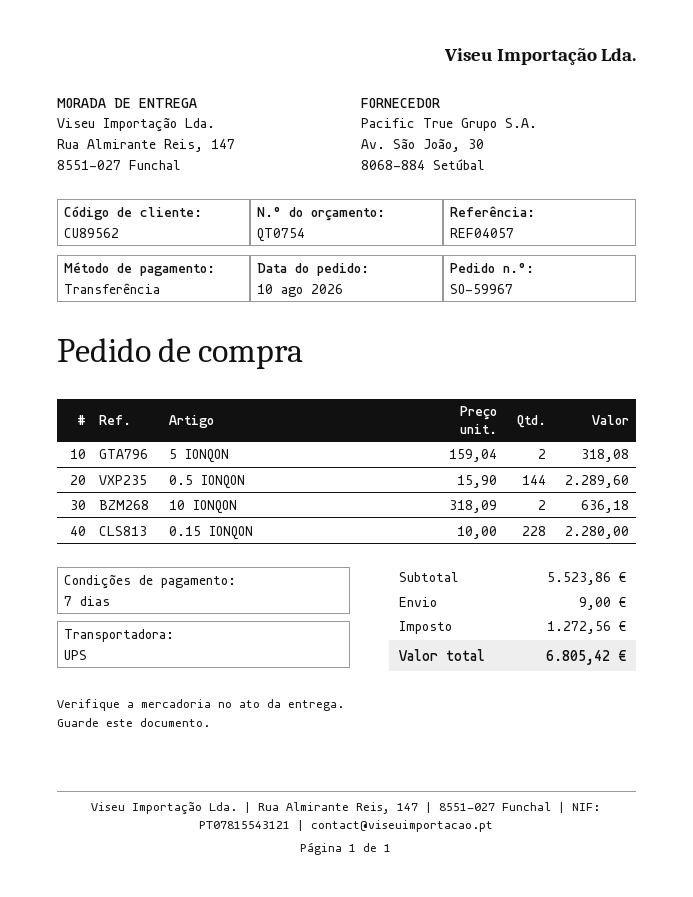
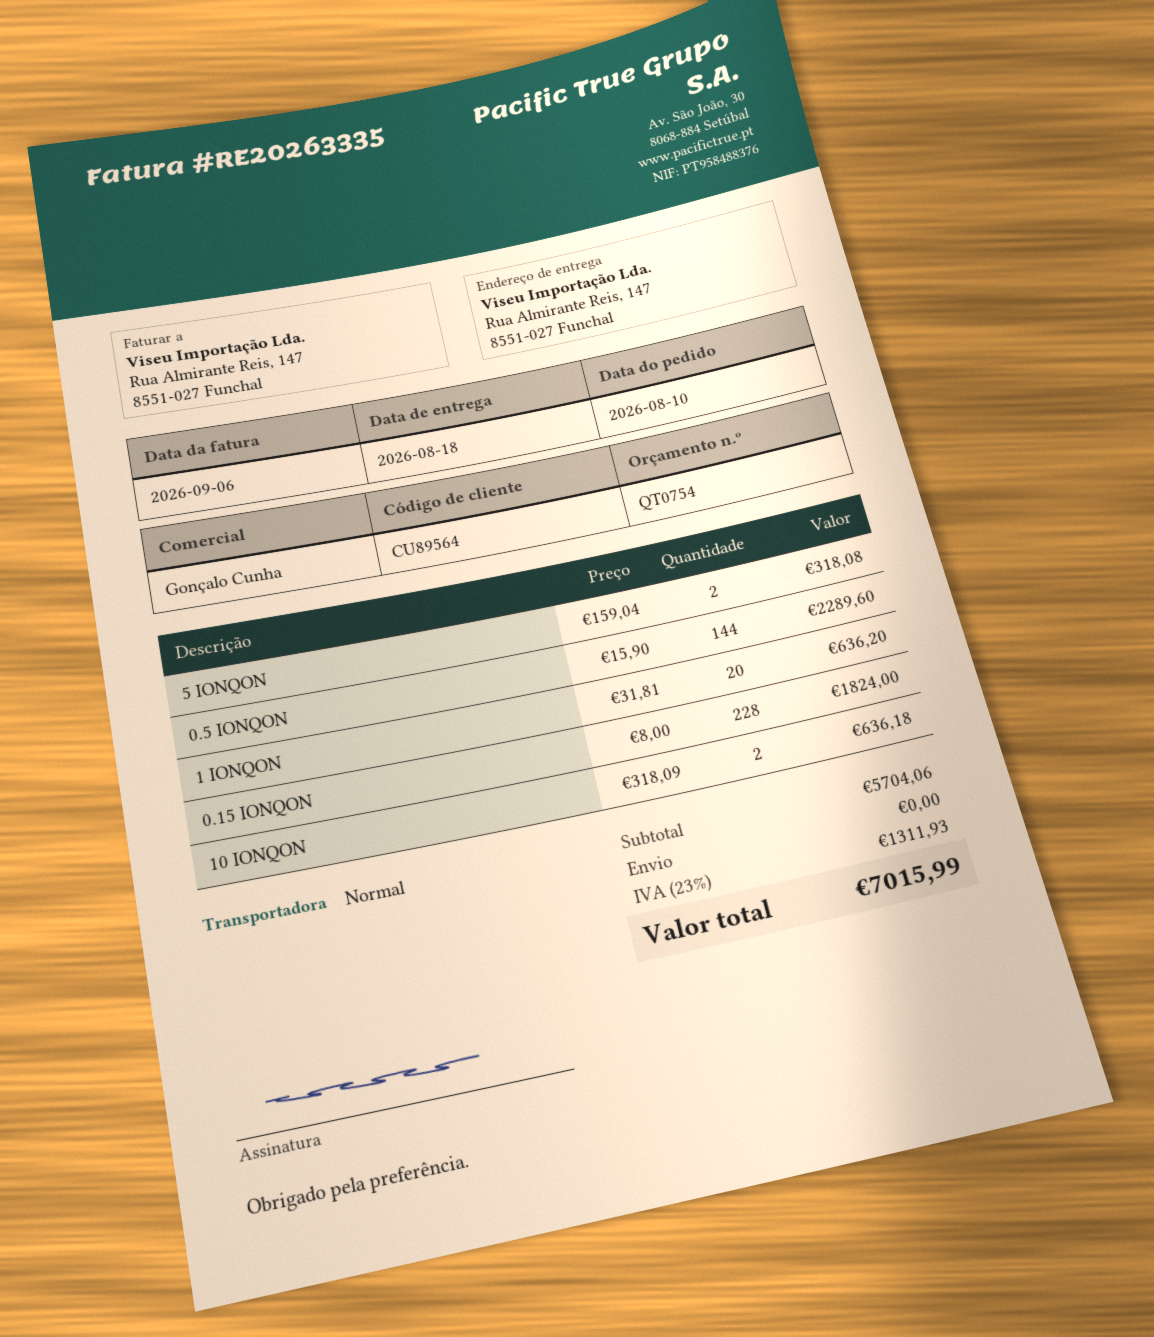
customer number: CU89562 -> CU89564
shipping method: UPS -> standard
0.15 IONQON: 228 x 10.00 = 2280.00 -> 228 x 8.00 = 1824.00
1 IONQON: none -> 20 x 31.81 = 636.20
subtotal: 5523.86 -> 5704.06
shipping: 9.00 -> 0.00
tax: 1272.56 -> 1311.93
total: 6805.42 -> 7015.99

